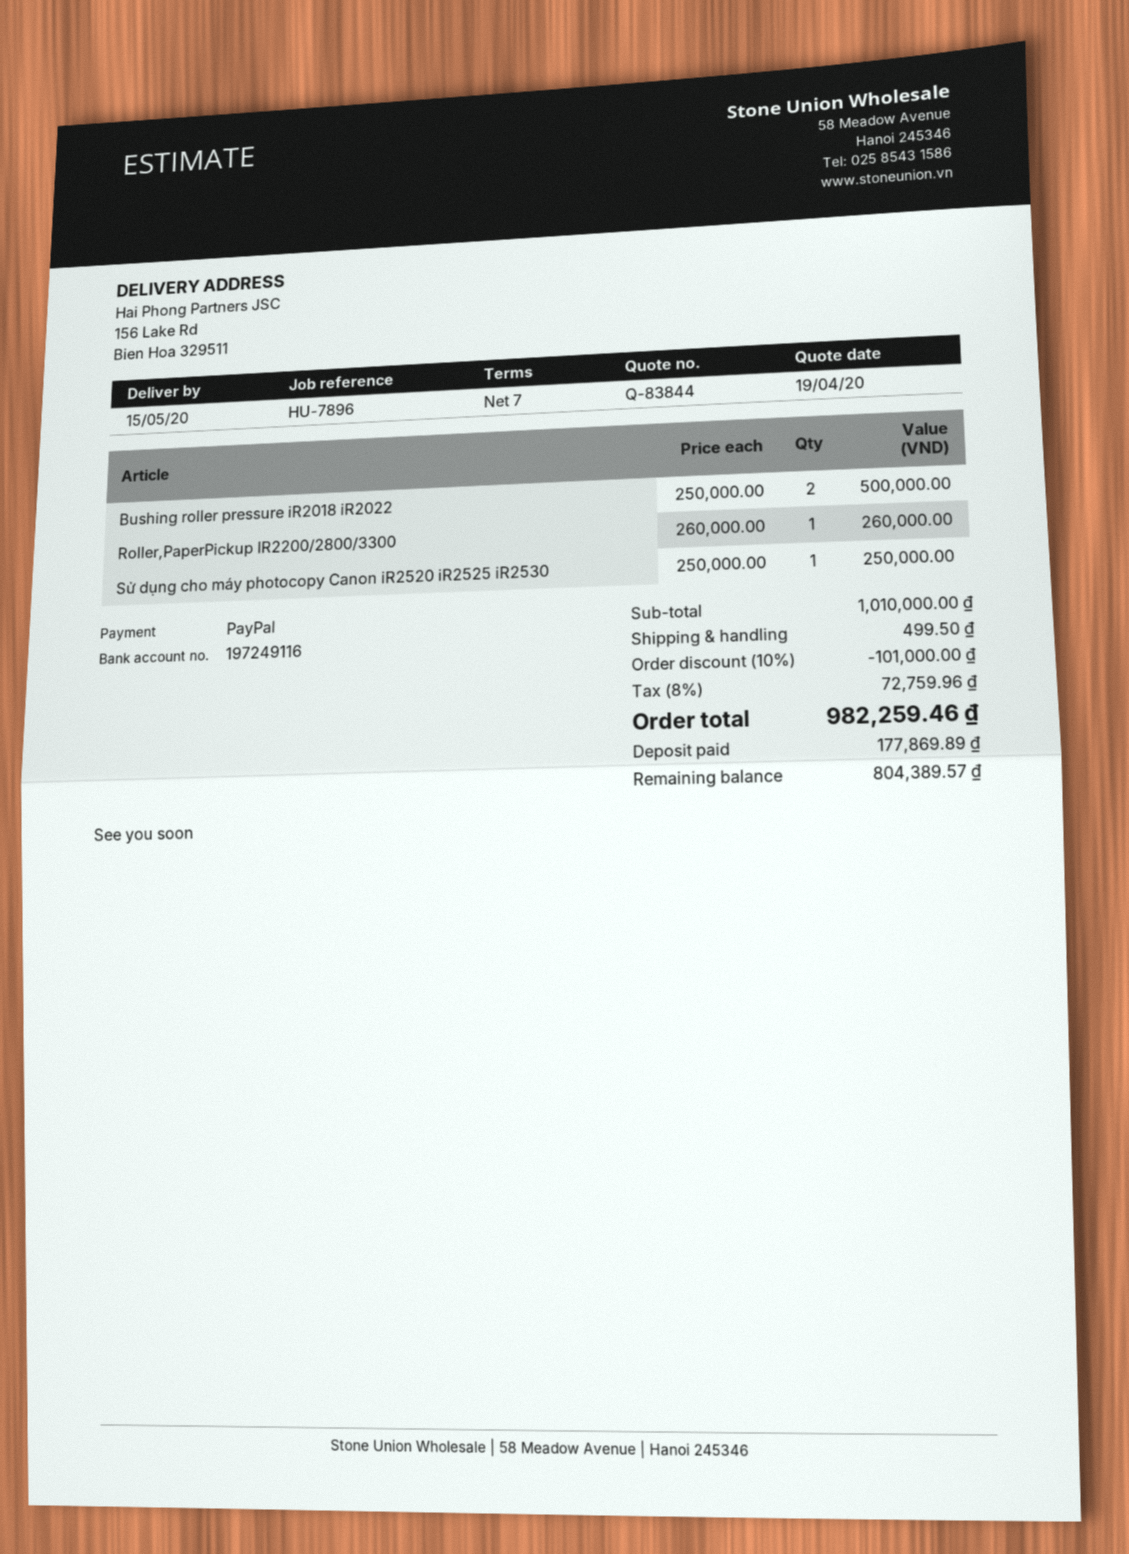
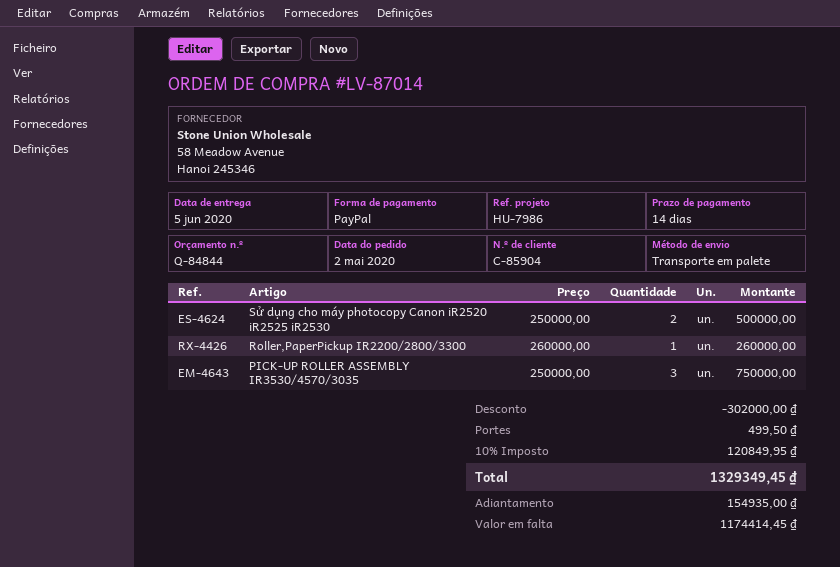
quote number: Q-83844 -> Q-84844
delivery date: 2020-05-15 -> 2020-06-05
payment terms: 7 days -> 14 days
reference: HU-7896 -> HU-7986
Bushing roller pressure iR2018 iR2022: 2 x 250000.00 = 500000.00 -> none
Sử dụng cho máy photocopy Canon iR2520 iR2525 iR2530: 1 x 250000.00 = 250000.00 -> 2 x 250000.00 = 500000.00
PICK-UP ROLLER ASSEMBLY IR3530/4570/3035: none -> 3 x 250000.00 = 750000.00
discount: 101000.00 -> 302000.00
tax: 8% = 72759.96 -> 10% = 120849.95
total: 982259.46 -> 1329349.45
deposit: 177869.89 -> 154935.00
balance: 804389.57 -> 1174414.45

